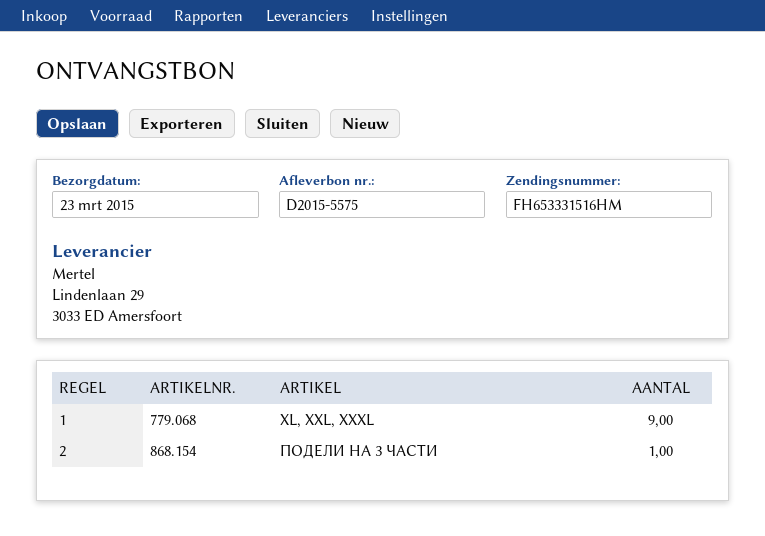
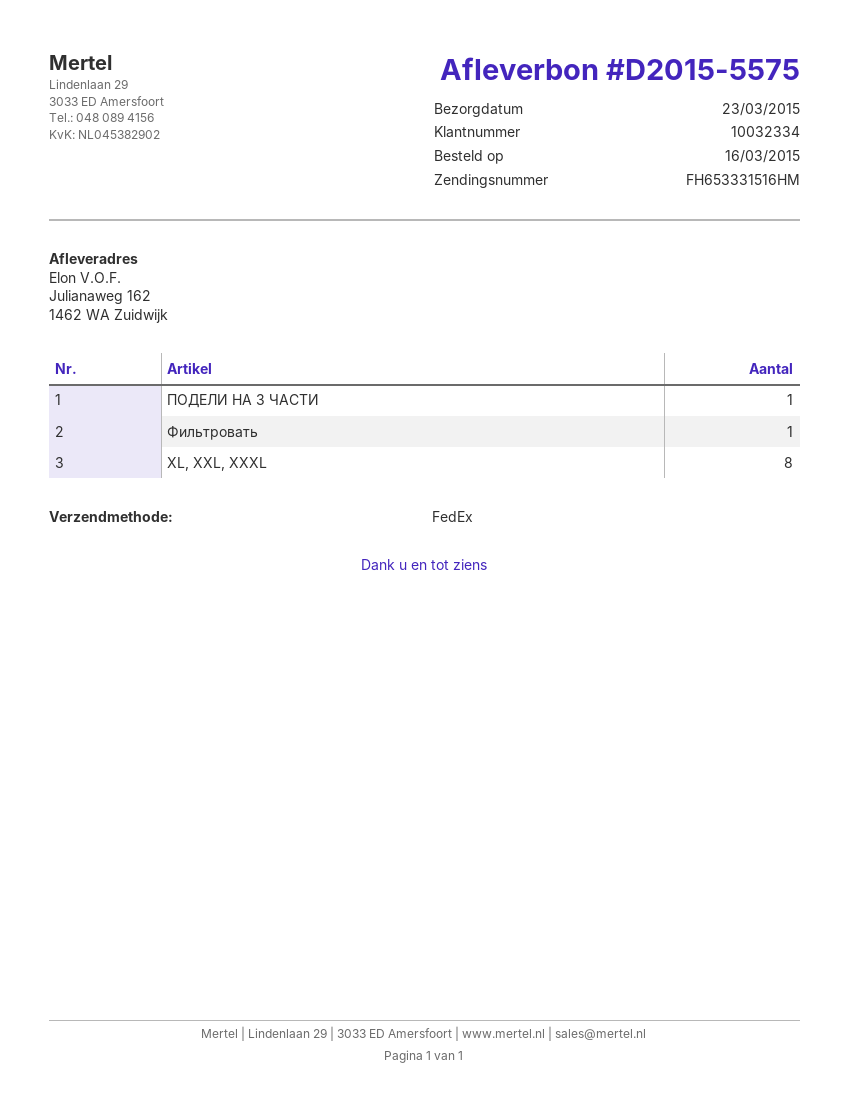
XL, XXL, XXXL: 9 -> 8
Фильтровать: none -> 1

